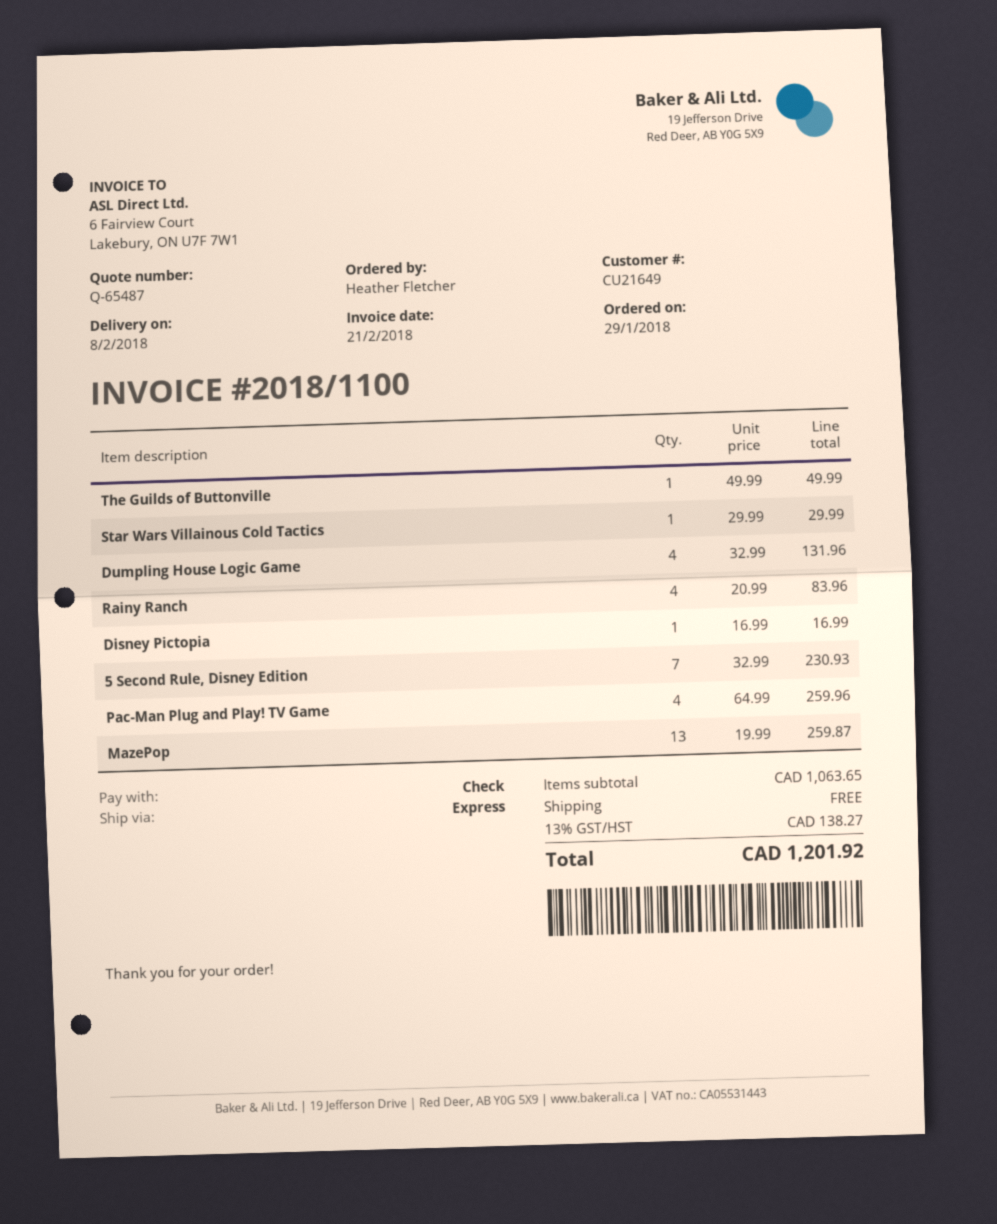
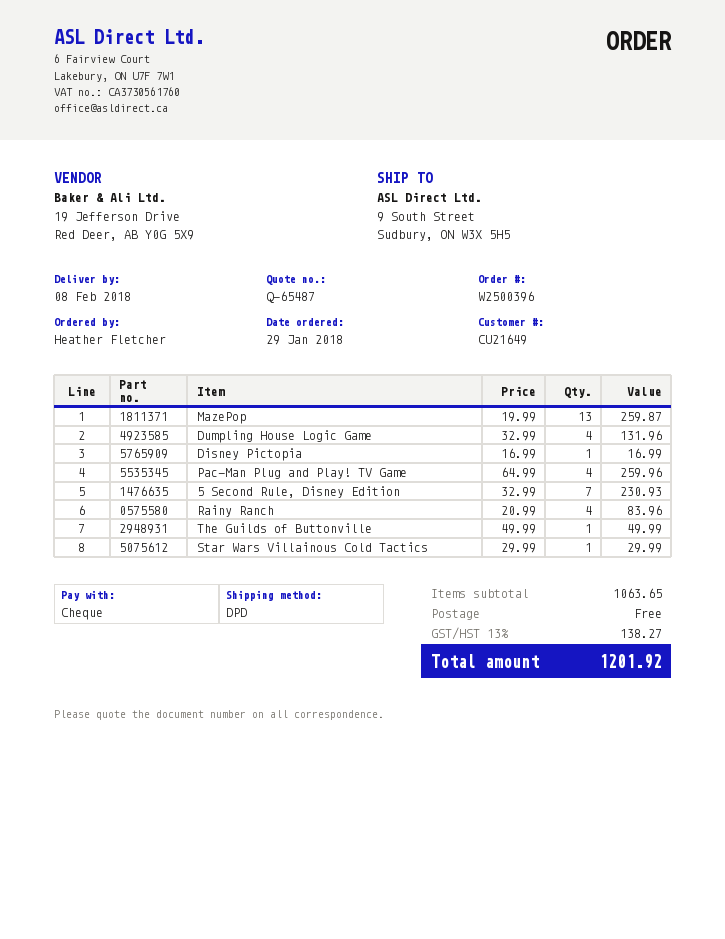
shipping method: express -> DPD

